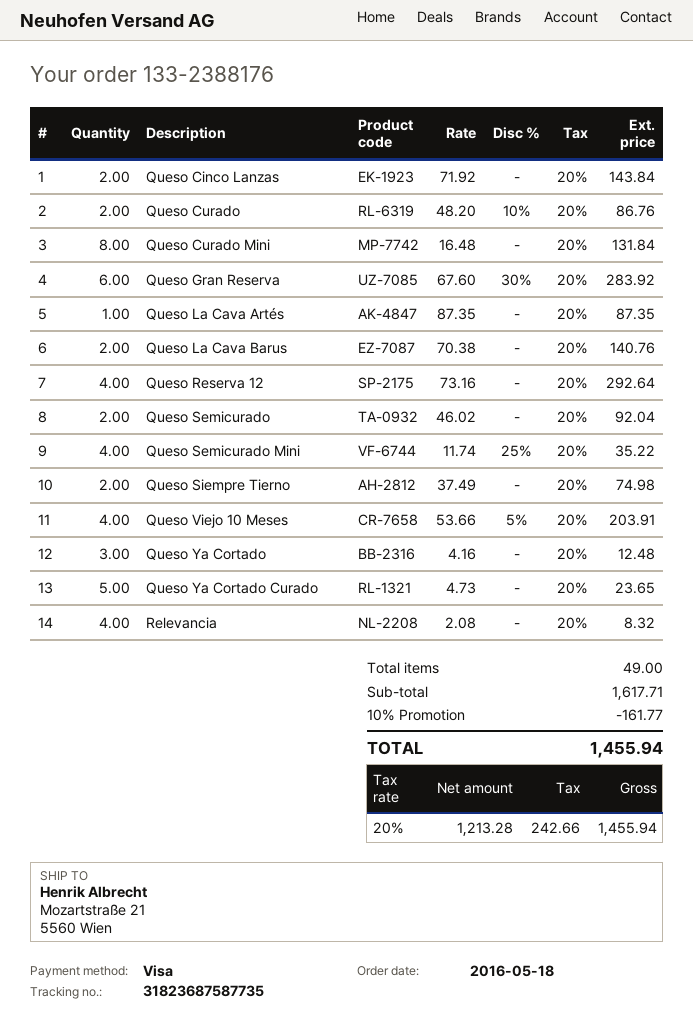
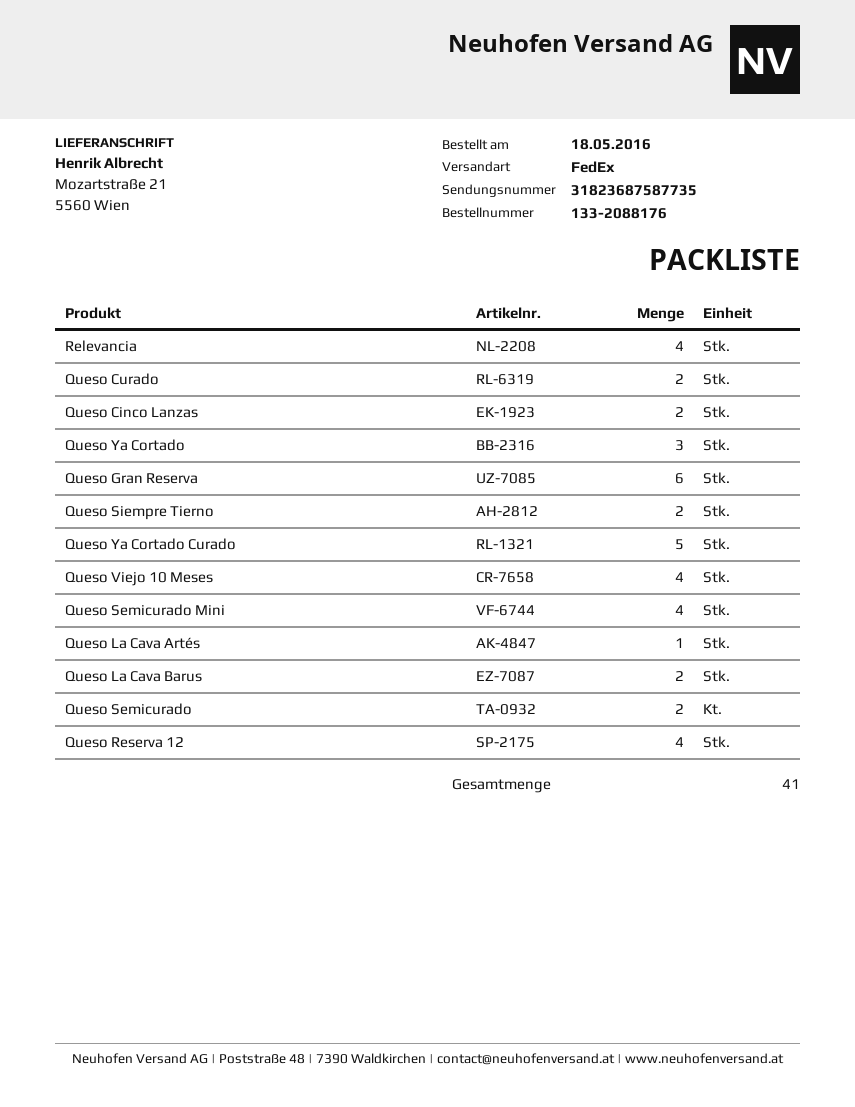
order number: 133-2388176 -> 133-2088176
Queso Curado Mini: 8 -> none
total quantity: 49 -> 41

